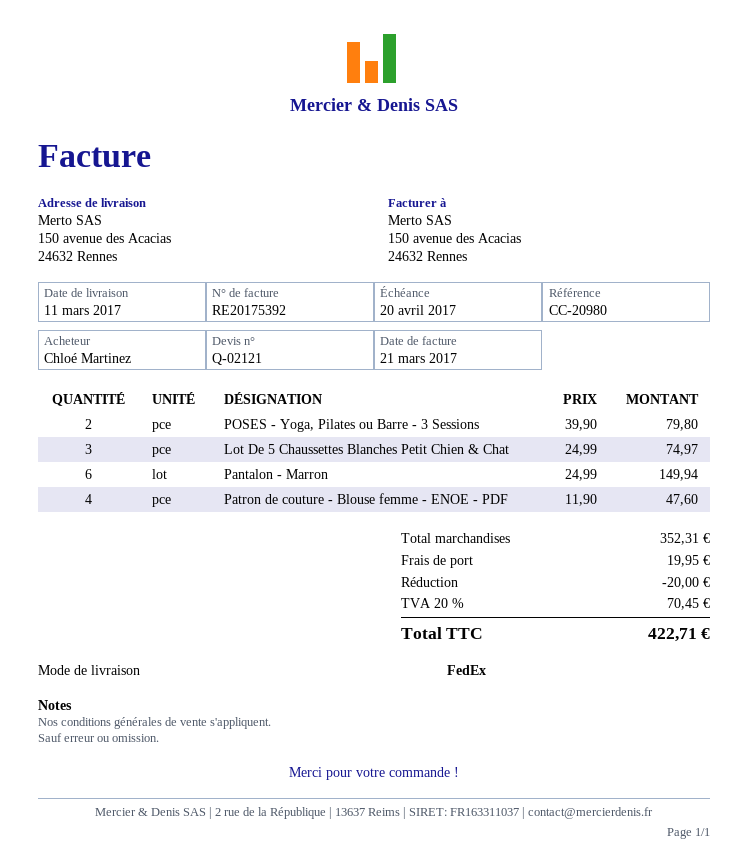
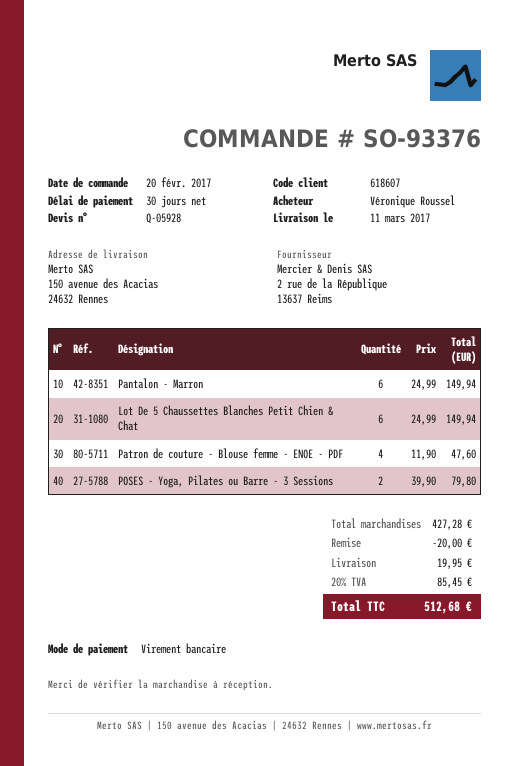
quote number: Q-02121 -> Q-05928
ordered by: Chloé Martinez -> Véronique Roussel
Lot De 5 Chaussettes Blanches Petit Chien & Chat: 3 x 24.99 = 74.97 -> 6 x 24.99 = 149.94
subtotal: 352.31 -> 427.28
tax: 20% = 70.45 -> 20% = 85.45
total: 422.71 -> 512.68

